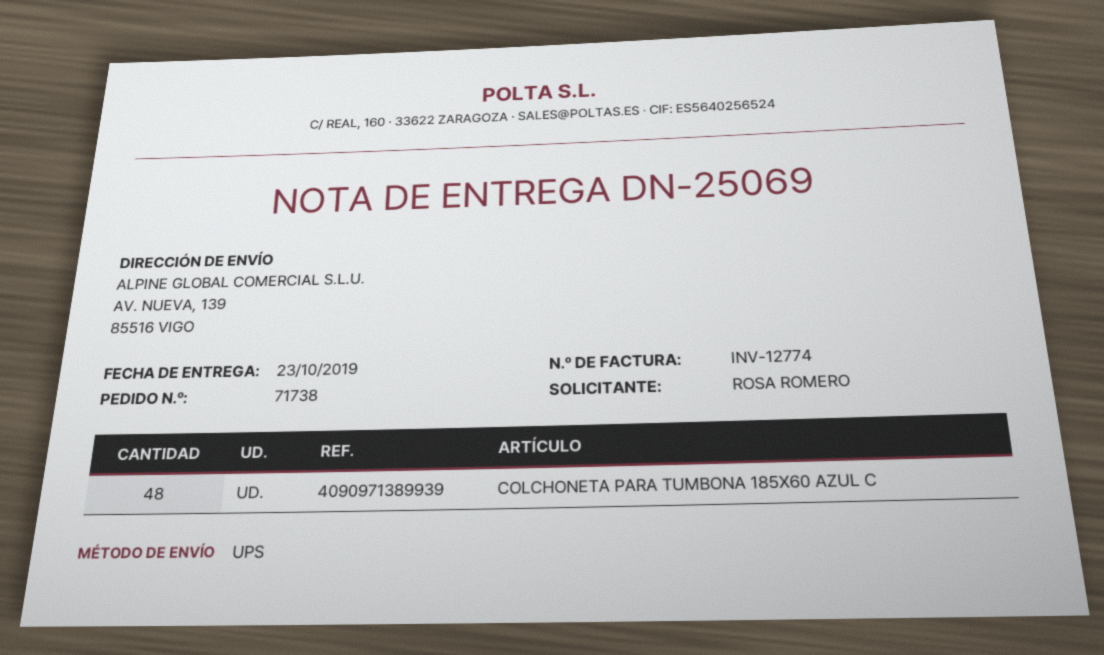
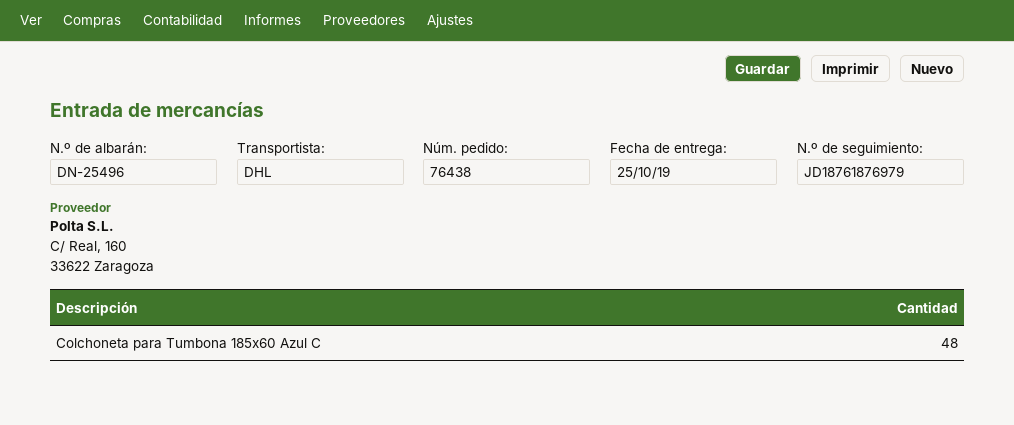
order number: 71738 -> 76438
delivery note number: DN-25069 -> DN-25496
delivery date: 2019-10-23 -> 2019-10-25
shipping method: UPS -> DHL

